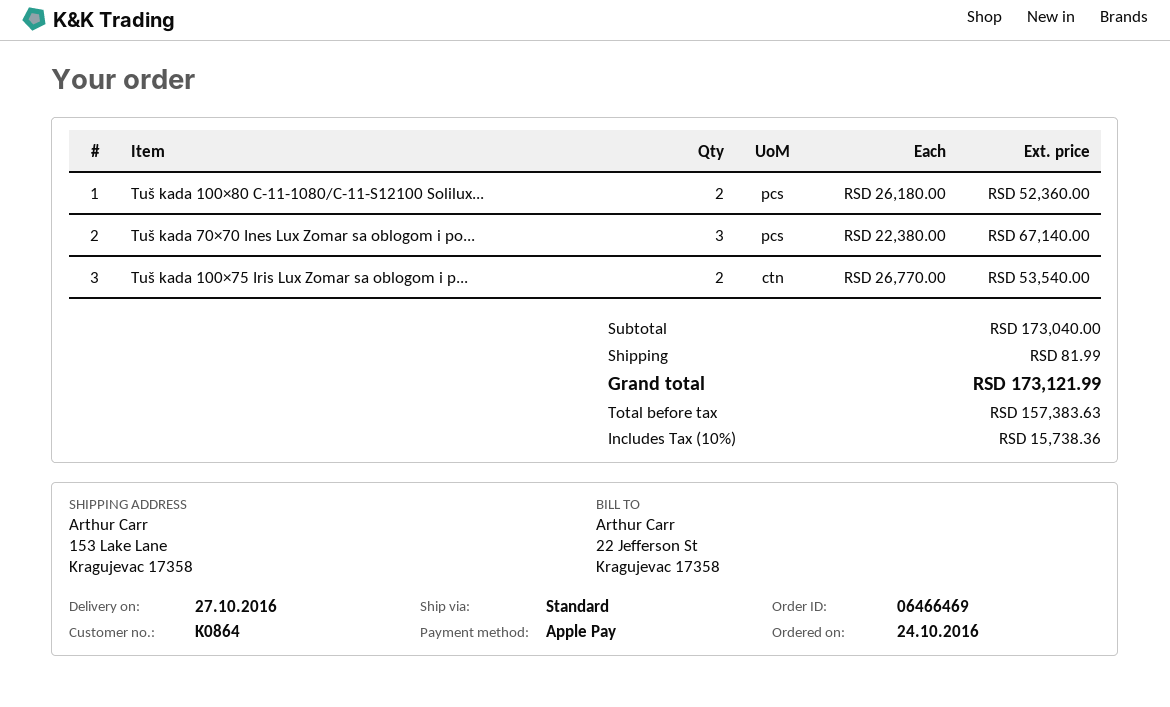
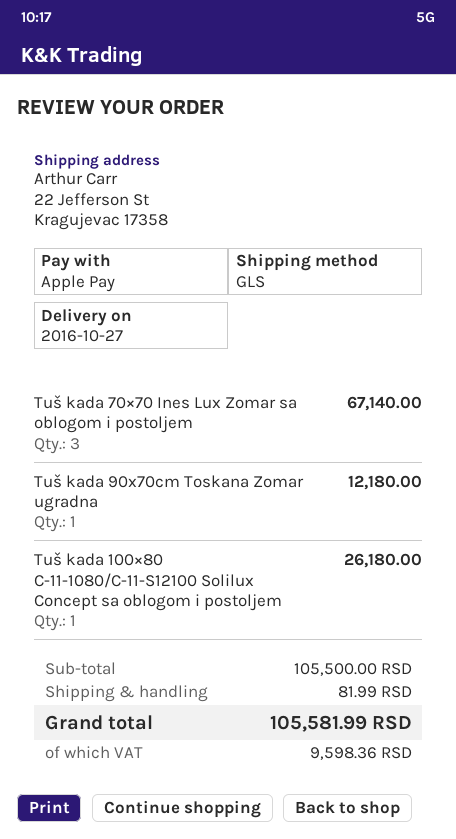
shipping method: standard -> GLS
ship to: 153 Lake Lane, Kragujevac 17358 -> 22 Jefferson St, Kragujevac 17358
Tuš kada 100×80 C-11-1080/C-11-S12100 Solilux...: 2 for 52360.00 -> 1 for 26180.00
Tuš kada 100×75 Iris Lux Zomar sa oblogom i p...: 2 for 53540.00 -> none
Tuš kada 90x70cm Toskana Zomar ugradna: none -> 1 for 12180.00
subtotal: 173040.00 -> 105500.00
tax: 15738.36 -> 9598.36
total: 173121.99 -> 105581.99

